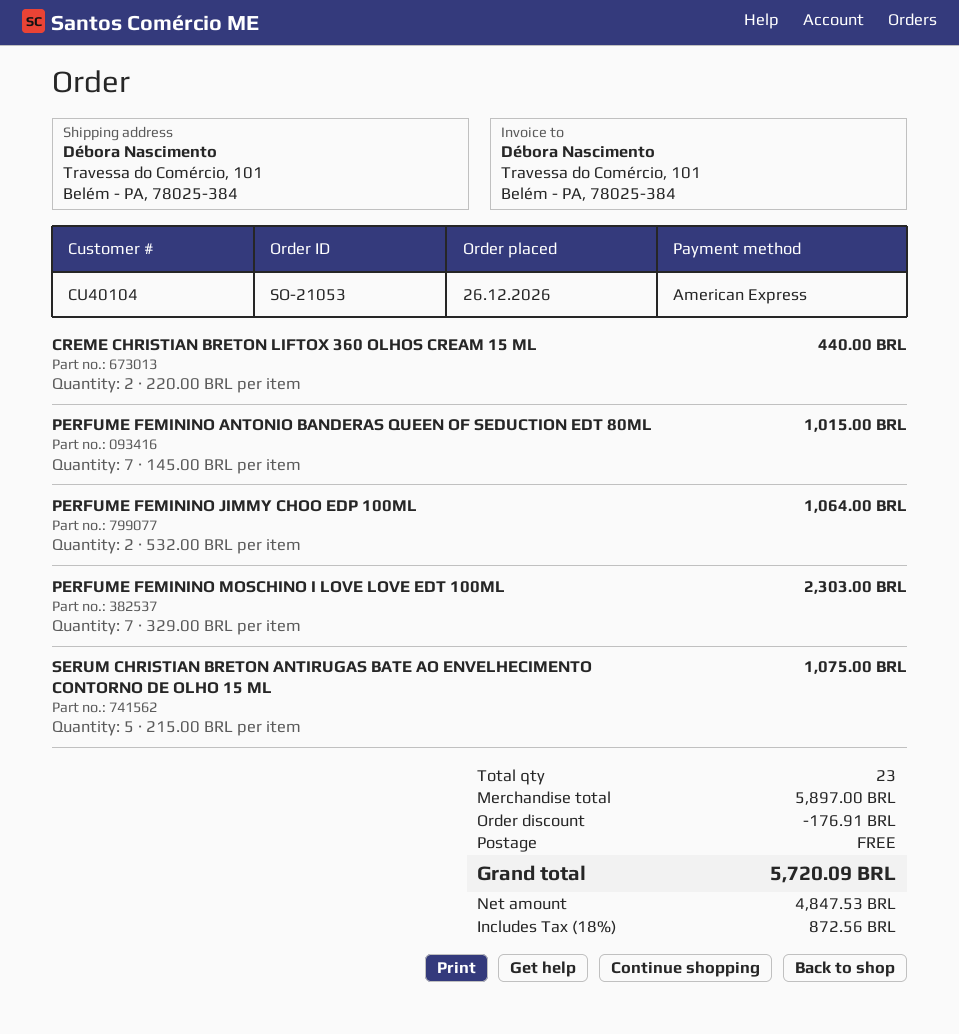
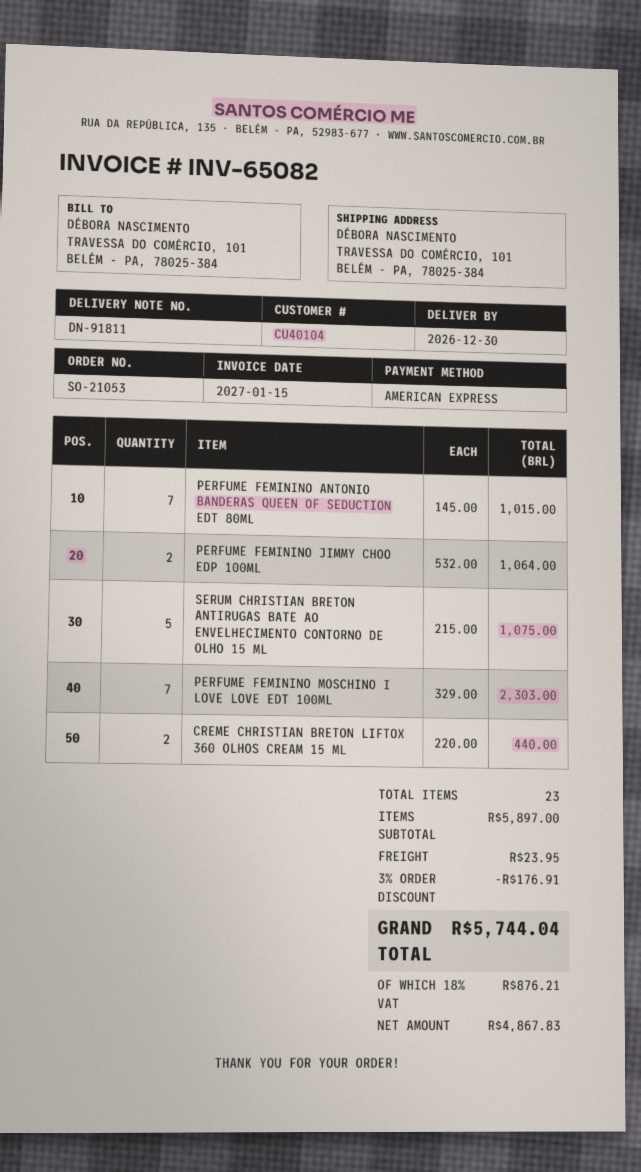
shipping: 0.00 -> 23.95
net: 4847.53 -> 4867.83
tax: 18% = 872.56 -> 18% = 876.21
total: 5720.09 -> 5744.04

